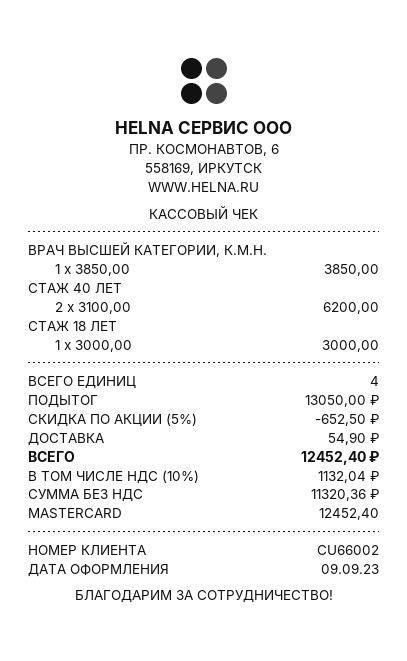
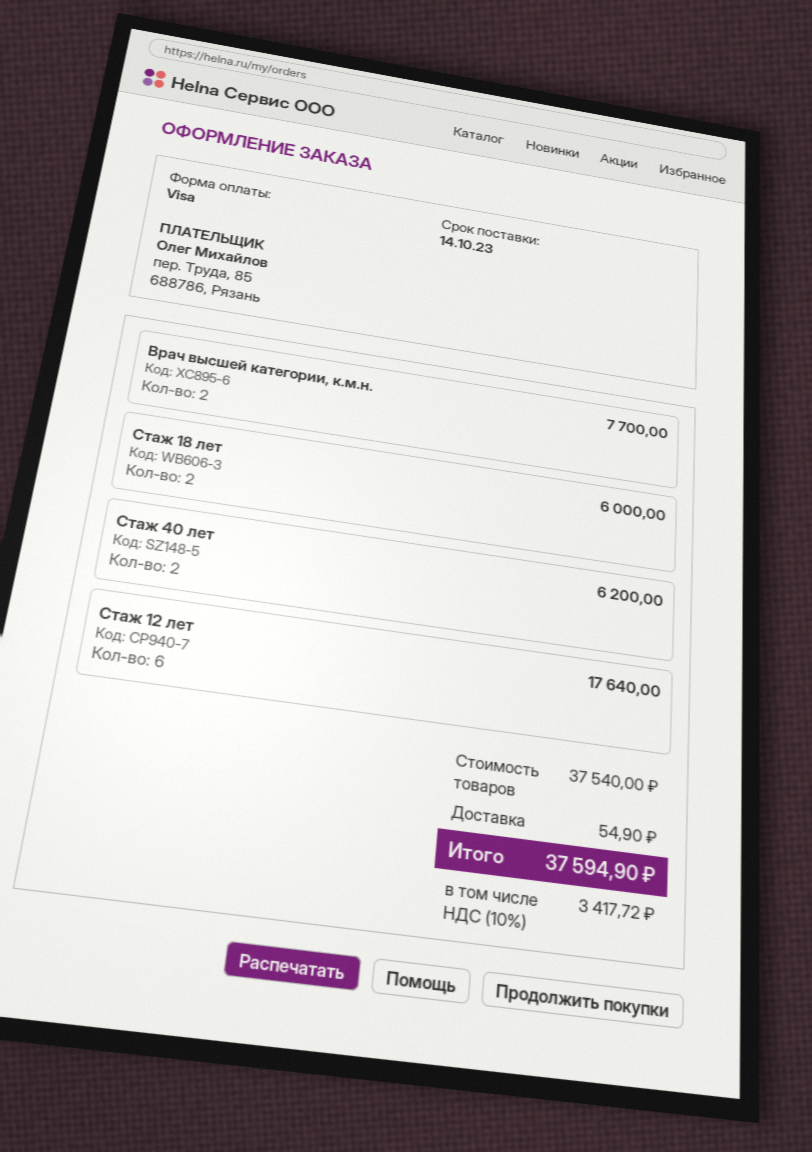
payment method: Mastercard -> Visa
ВРАЧ ВЫСШЕЙ КАТЕГОРИИ, К.М.Н.: 1 for 3850.00 -> 2 for 7700.00
СТАЖ 18 ЛЕТ: 1 for 3000.00 -> 2 for 6000.00
Стаж 12 лет: none -> 6 for 17640.00
subtotal: 13050.00 -> 37540.00
discount: 5% = 652.50 -> none
tax: 10% = 1132.04 -> 10% = 3417.72
total: 12452.40 -> 37594.90

